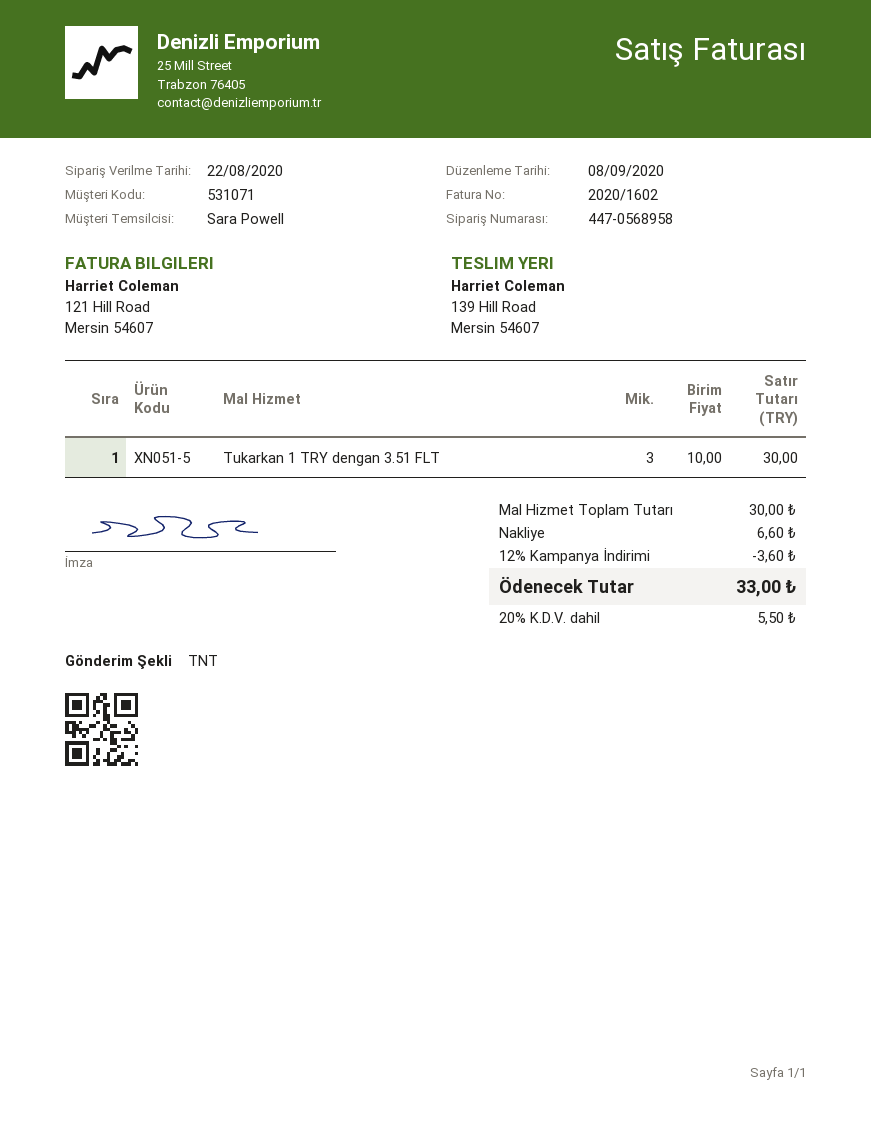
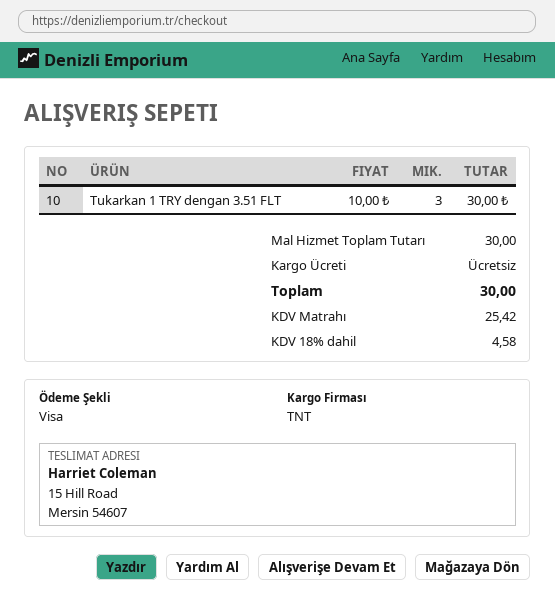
ship to: 139 Hill Road, Mersin 54607 -> 15 Hill Road, Mersin 54607
discount: 12% = 3.60 -> none
shipping: 6.60 -> 0.00
tax: 20% = 5.50 -> 18% = 4.58
total: 33.00 -> 30.00

